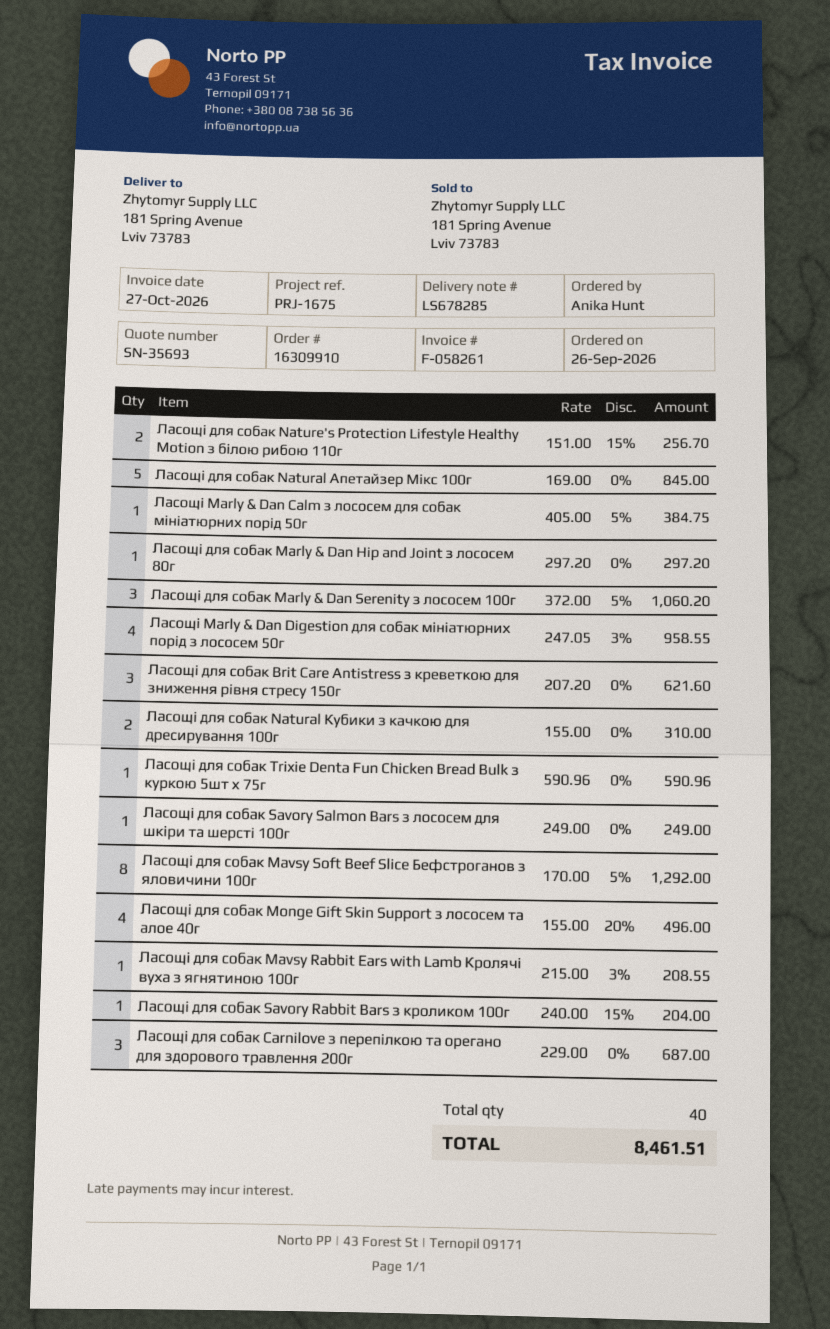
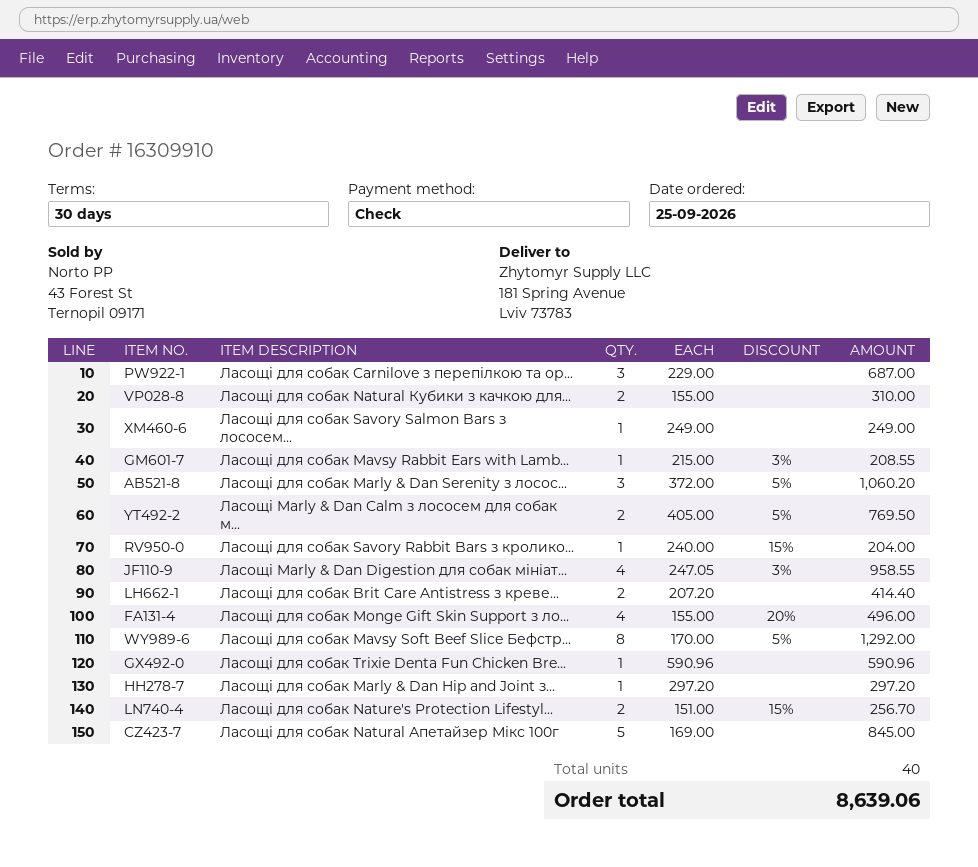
order date: 2026-09-26 -> 2026-09-25
Ласощі Marly & Dan Calm з лососем для собак мініатюрних порід 50г: 1 x 405.00 - 5% = 384.75 -> 2 x 405.00 - 5% = 769.50
Ласощі для собак Brit Care Antistress з креветкою для зниження рівня стресу 150г: 3 x 207.20 = 621.60 -> 2 x 207.20 = 414.40
total: 8461.51 -> 8639.06

